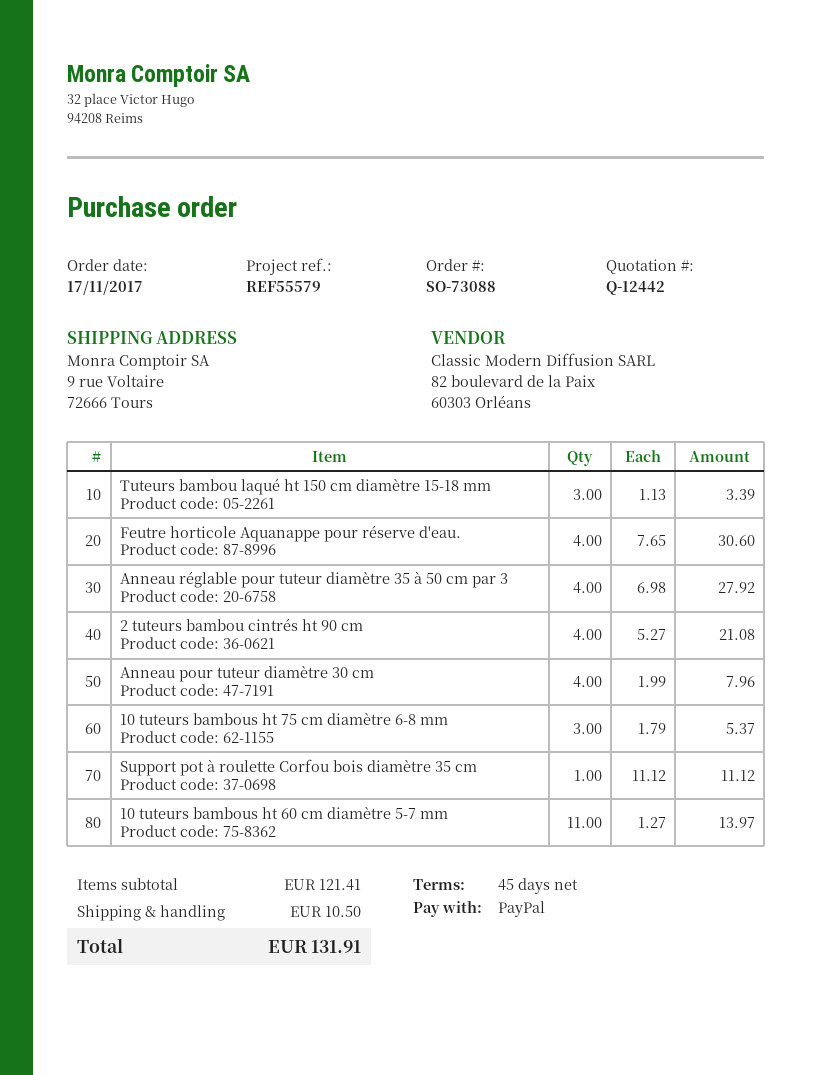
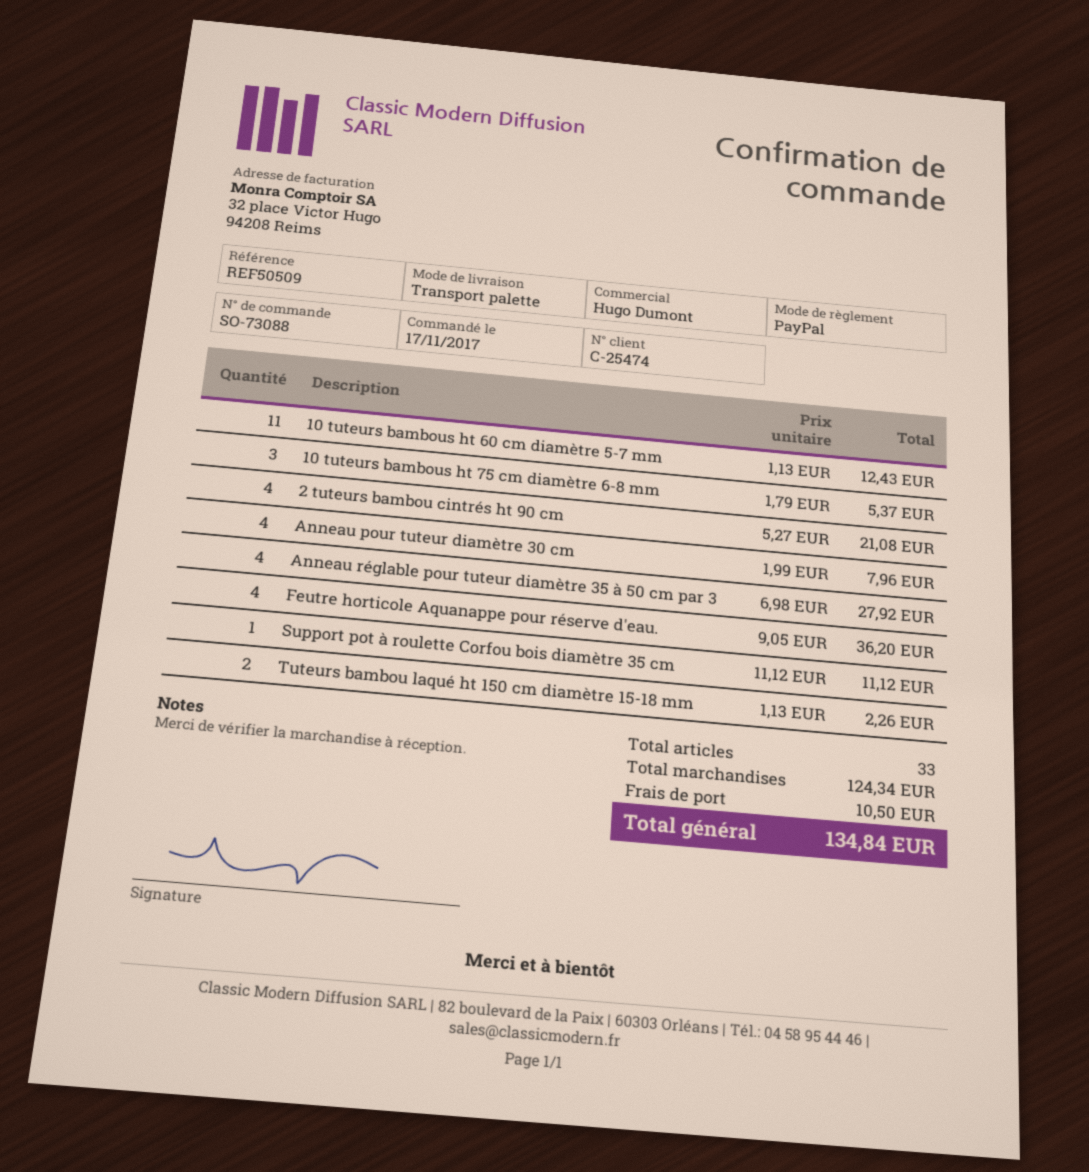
reference: REF55579 -> REF50509
Tuteurs bambou laqué ht 150 cm diamètre 15-18 mm: 3 x 1.13 = 3.39 -> 2 x 1.13 = 2.26
Feutre horticole Aquanappe pour réserve d'eau.: 4 x 7.65 = 30.60 -> 4 x 9.05 = 36.20
10 tuteurs bambous ht 60 cm diamètre 5-7 mm: 11 x 1.27 = 13.97 -> 11 x 1.13 = 12.43
subtotal: 121.41 -> 124.34
total: 131.91 -> 134.84

